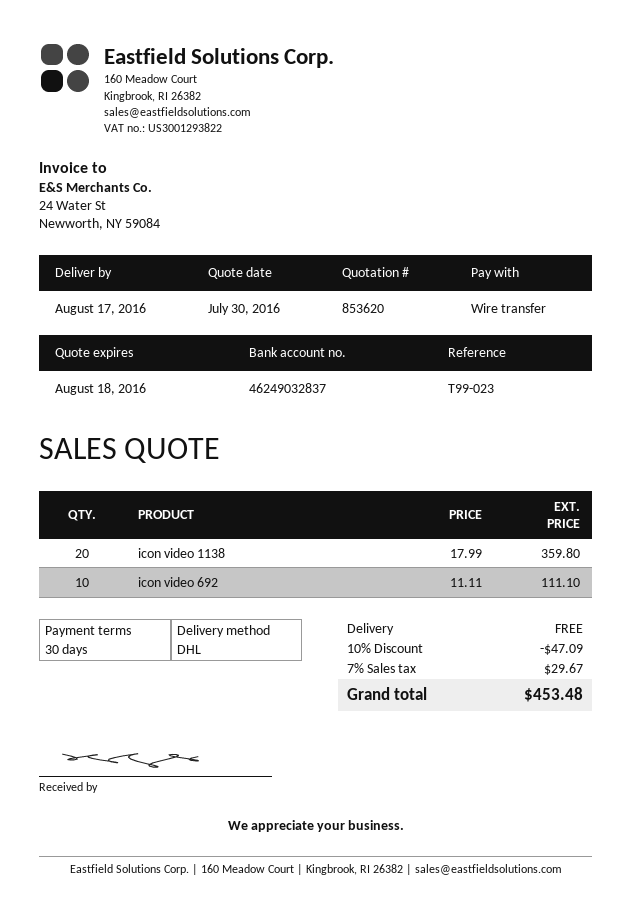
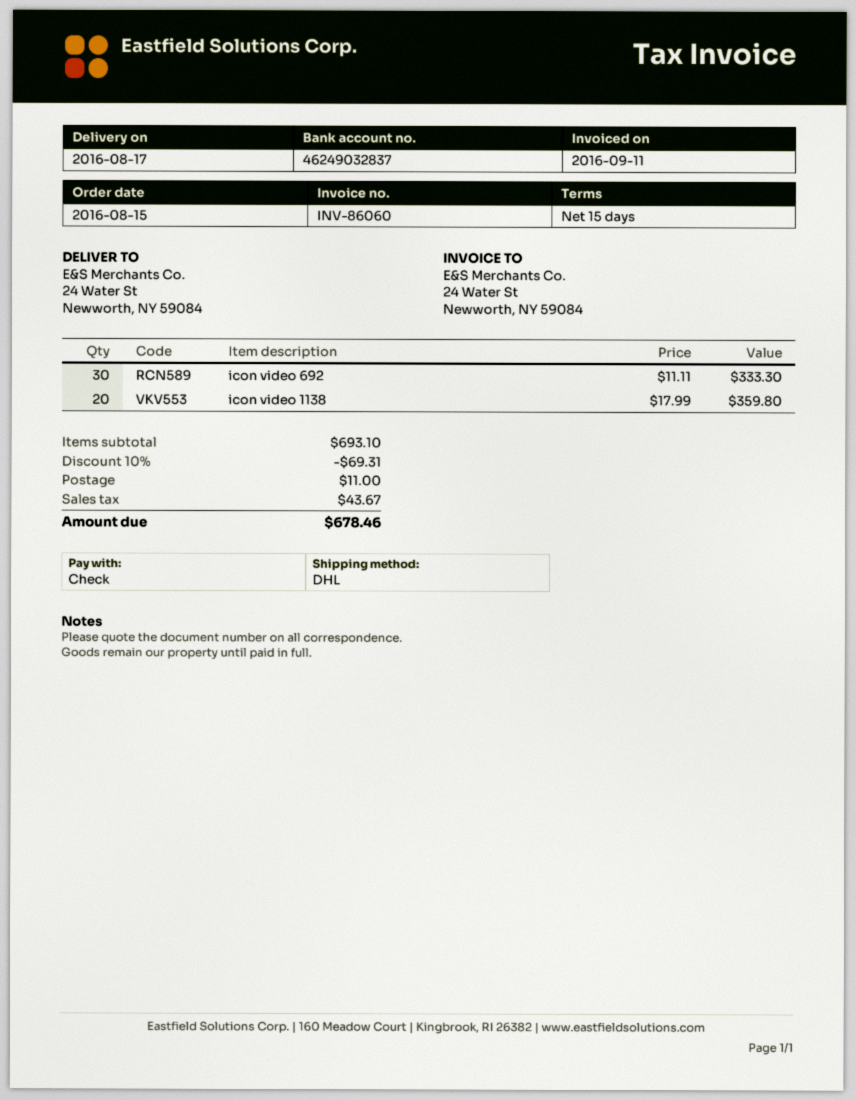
payment terms: 30 days -> 15 days
payment method: bank transfer -> cheque
icon video 692: 10 x 11.11 = 111.10 -> 30 x 11.11 = 333.30
discount: 10% = 47.09 -> 10% = 69.31
shipping: 0.00 -> 11.00
tax: 29.67 -> 43.67
total: 453.48 -> 678.46

